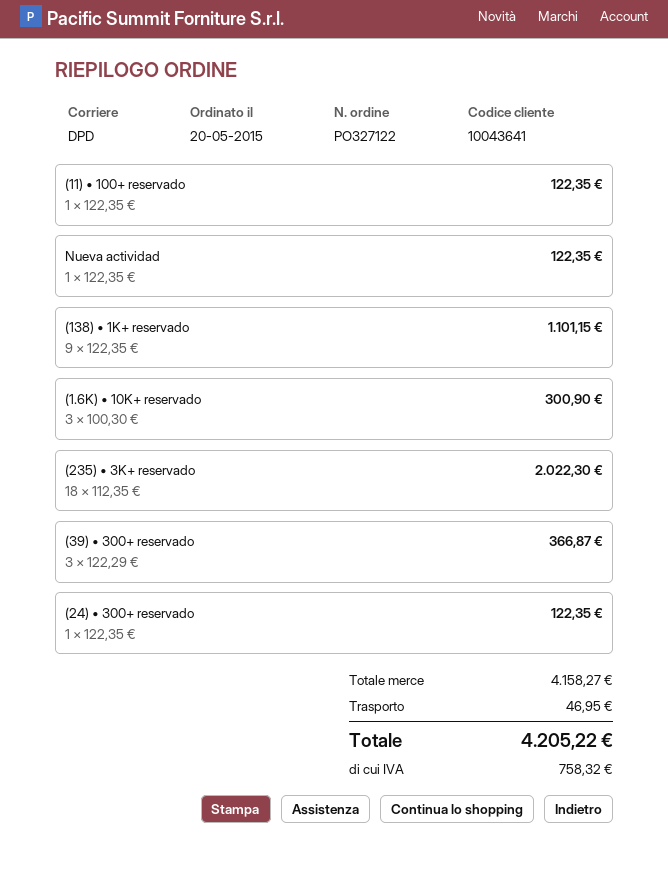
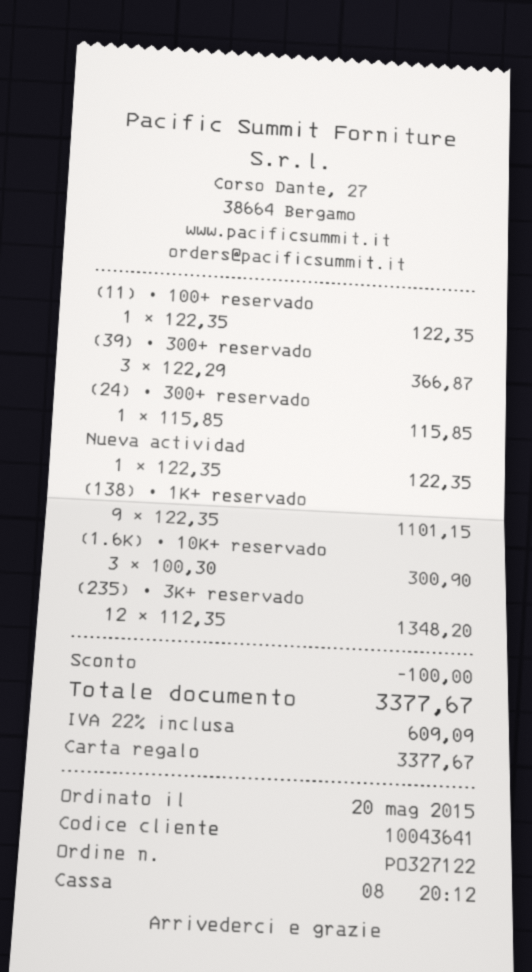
(235) • 3K+ reservado: 18 x 112.35 = 2022.30 -> 12 x 112.35 = 1348.20
(24) • 300+ reservado: 1 x 122.35 = 122.35 -> 1 x 115.85 = 115.85
discount: none -> 100.00
shipping: 46.95 -> none
tax: 758.32 -> 609.09
total: 4205.22 -> 3377.67

